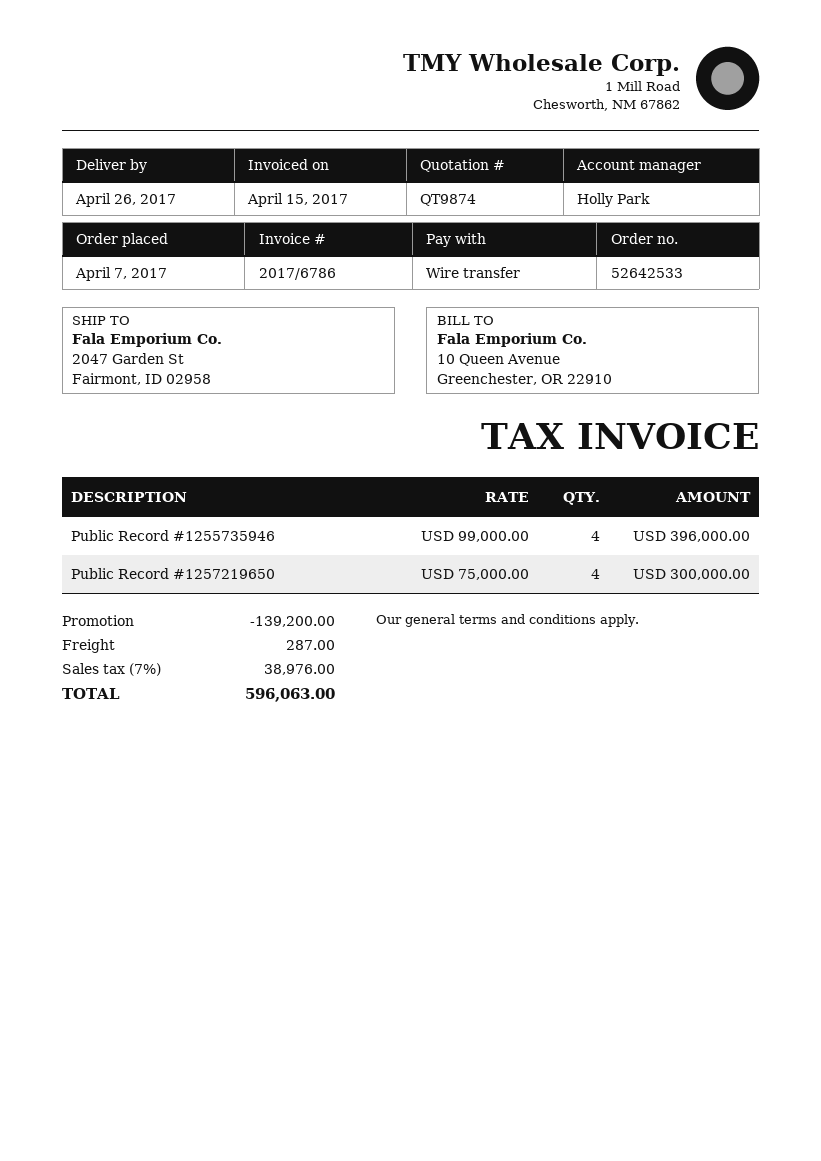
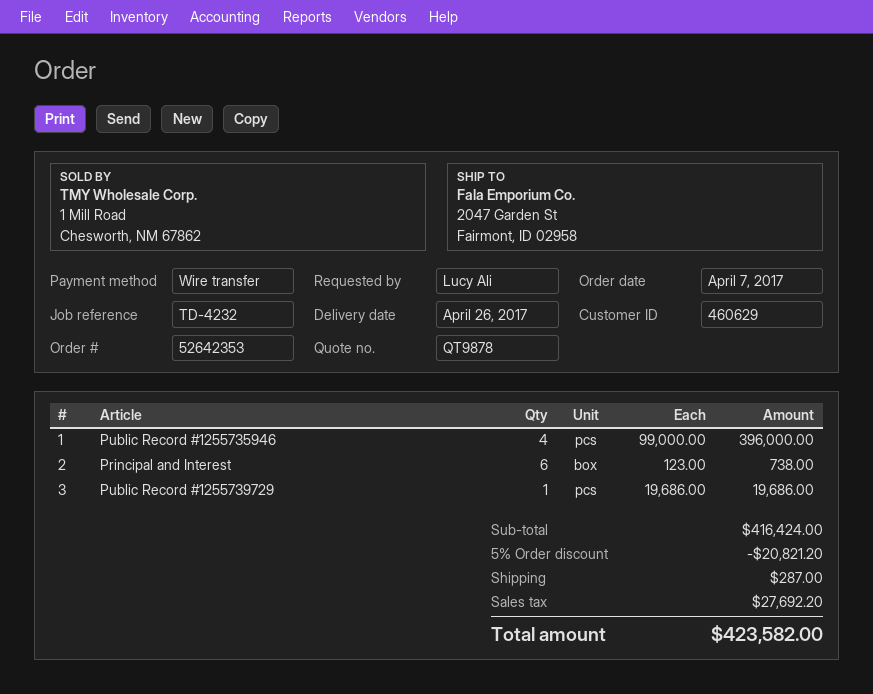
quote number: QT9874 -> QT9878
order number: 52642533 -> 52642353
Public Record #1257219650: 4 x 75000.00 = 300000.00 -> none
Principal and Interest: none -> 6 x 123.00 = 738.00
Public Record #1255739729: none -> 1 x 19686.00 = 19686.00
discount: 139200.00 -> 20821.20
tax: 38976.00 -> 27692.20
total: 596063.00 -> 423582.00

